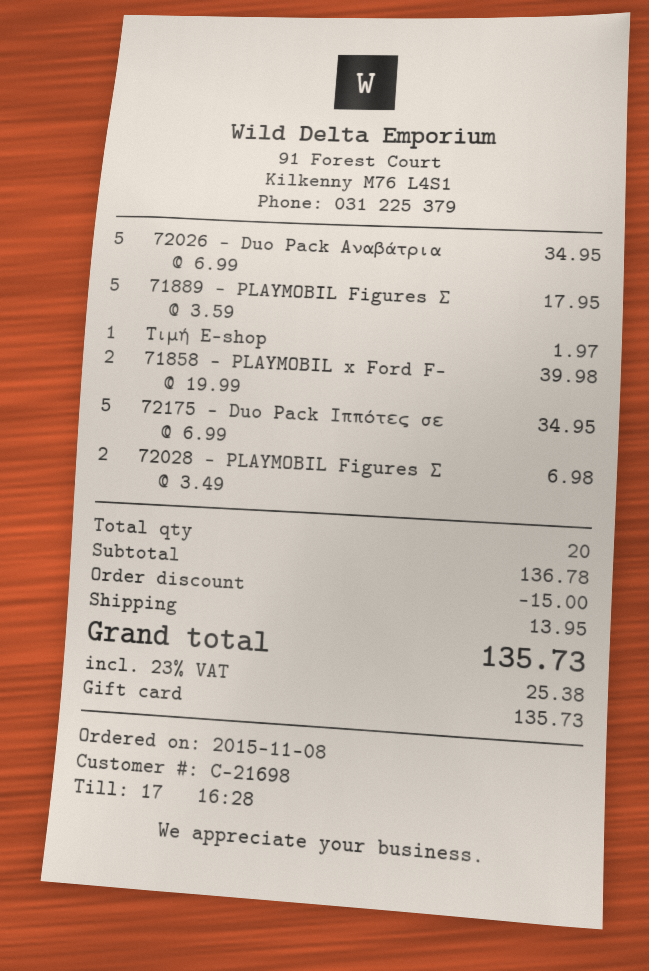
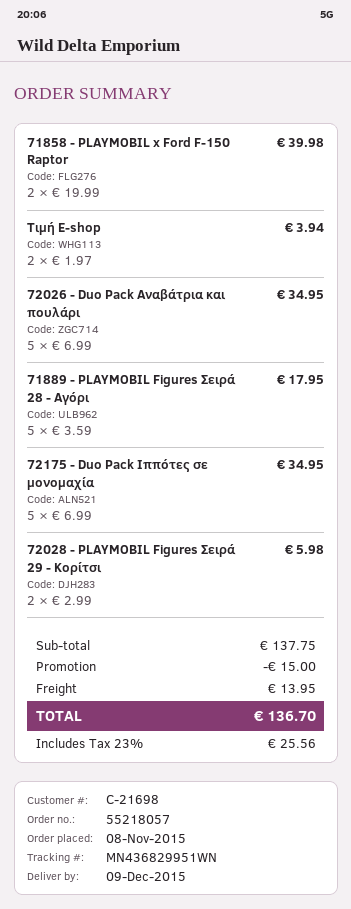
Τιμή E-shop: 1 x 1.97 = 1.97 -> 2 x 1.97 = 3.94
72028 - PLAYMOBIL Figures Σ: 2 x 3.49 = 6.98 -> 2 x 2.99 = 5.98
subtotal: 136.78 -> 137.75
tax: 23% = 25.38 -> 23% = 25.56
total: 135.73 -> 136.70

